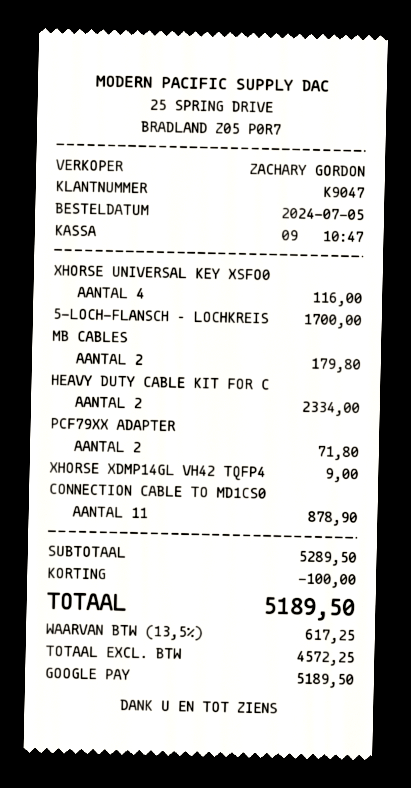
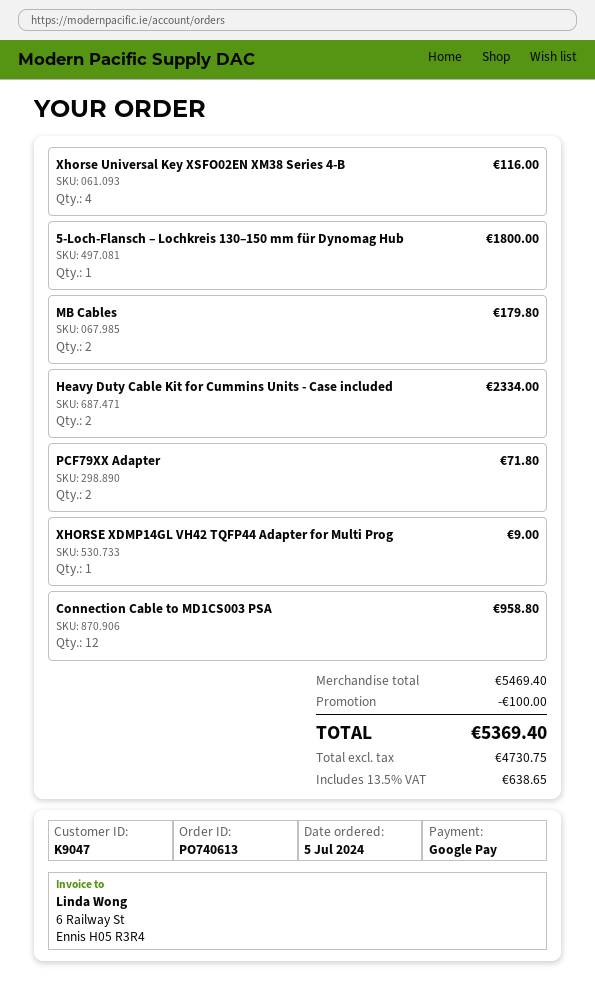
5-LOCH-FLANSCH – LOCHKREIS: 1 for 1700.00 -> 1 for 1800.00
CONNECTION CABLE TO MD1CS0: 11 for 878.90 -> 12 for 958.80
subtotal: 5289.50 -> 5469.40
net: 4572.25 -> 4730.75
tax: 13.5% = 617.25 -> 13.5% = 638.65
total: 5189.50 -> 5369.40

